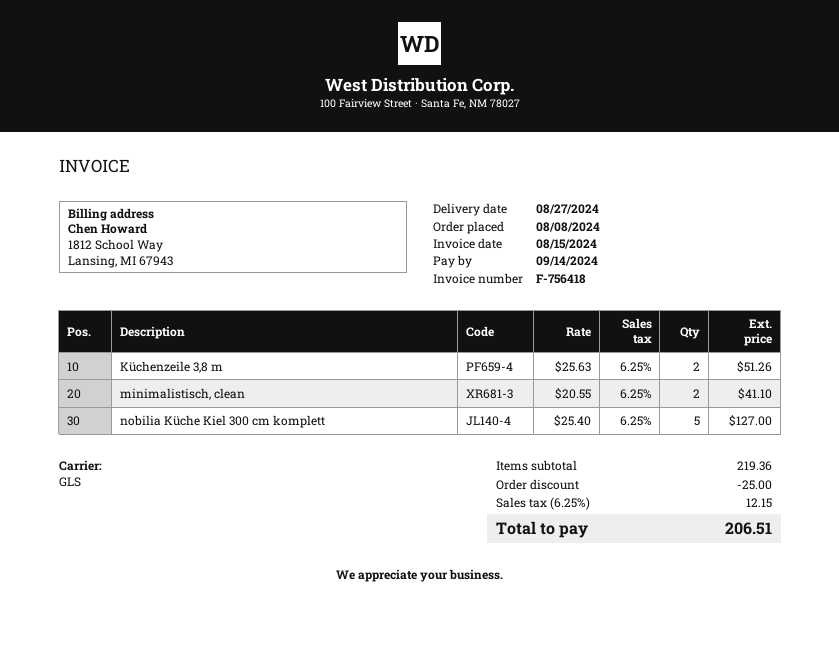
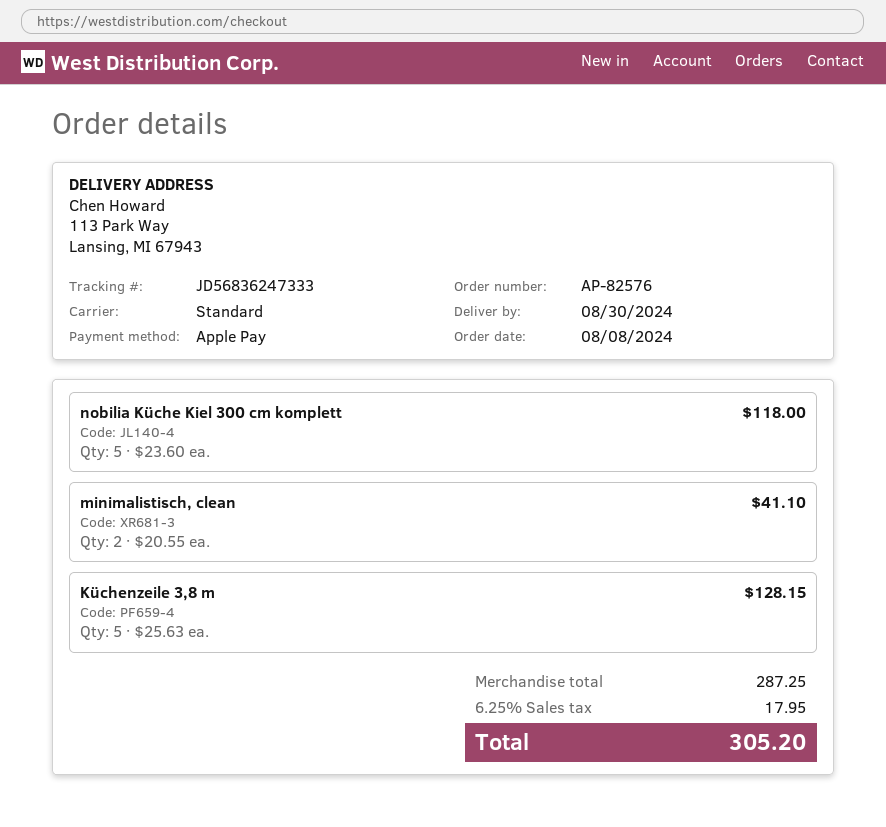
delivery date: 2024-08-27 -> 2024-08-30
shipping method: GLS -> standard
Küchenzeile 3,8 m: 2 x 25.63 = 51.26 -> 5 x 25.63 = 128.15
nobilia Küche Kiel 300 cm komplett: 5 x 25.40 = 127.00 -> 5 x 23.60 = 118.00
subtotal: 219.36 -> 287.25
discount: 25.00 -> none
tax: 6.25% = 12.15 -> 6.25% = 17.95
total: 206.51 -> 305.20

